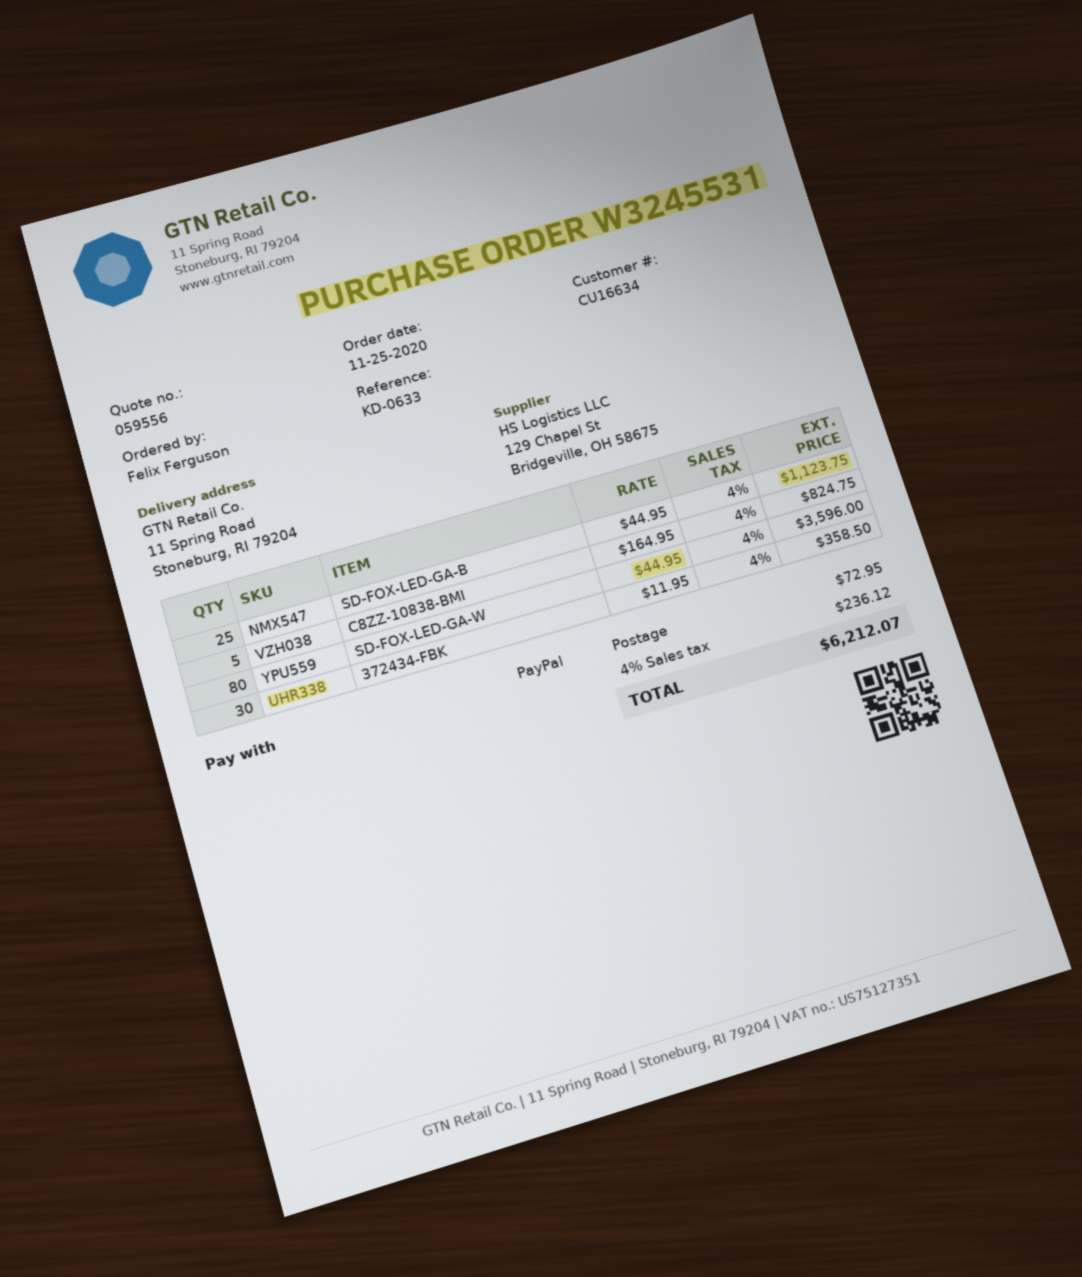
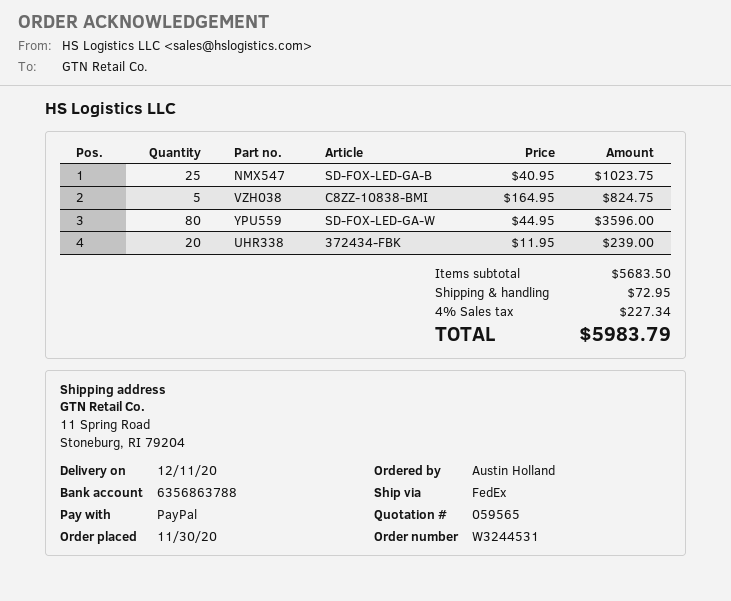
quote number: 059556 -> 059565
order number: W3245531 -> W3244531
order date: 2020-11-25 -> 2020-11-30
ordered by: Felix Ferguson -> Austin Holland
SD-FOX-LED-GA-B: 25 x 44.95 = 1123.75 -> 25 x 40.95 = 1023.75
372434-FBK: 30 x 11.95 = 358.50 -> 20 x 11.95 = 239.00
tax: 4% = 236.12 -> 4% = 227.34
total: 6212.07 -> 5983.79

